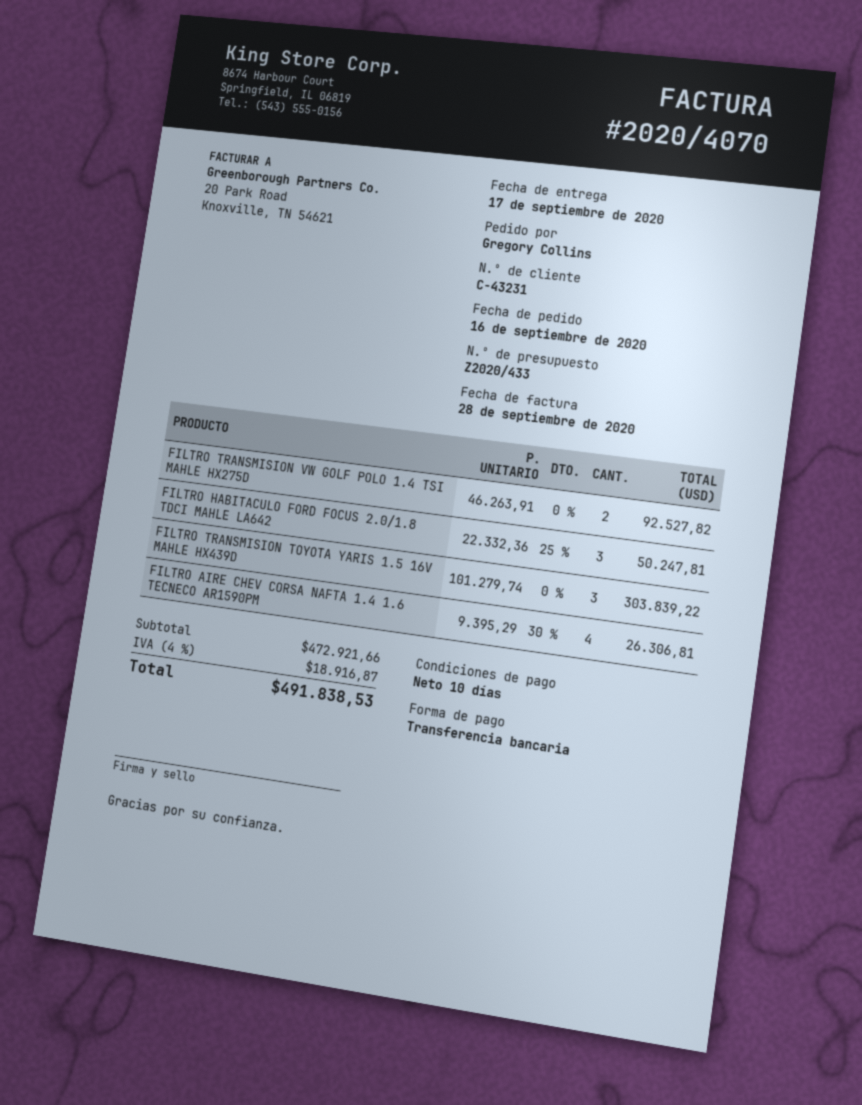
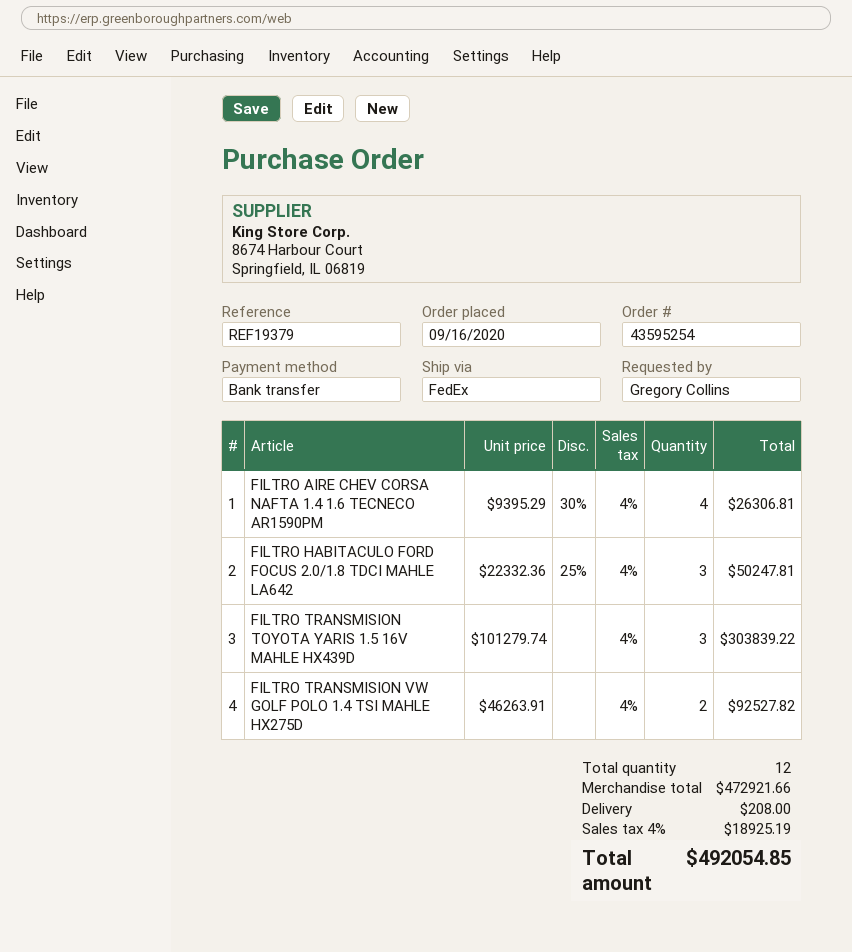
shipping: none -> 208.00
tax: 4% = 18916.87 -> 4% = 18925.19
total: 491838.53 -> 492054.85

